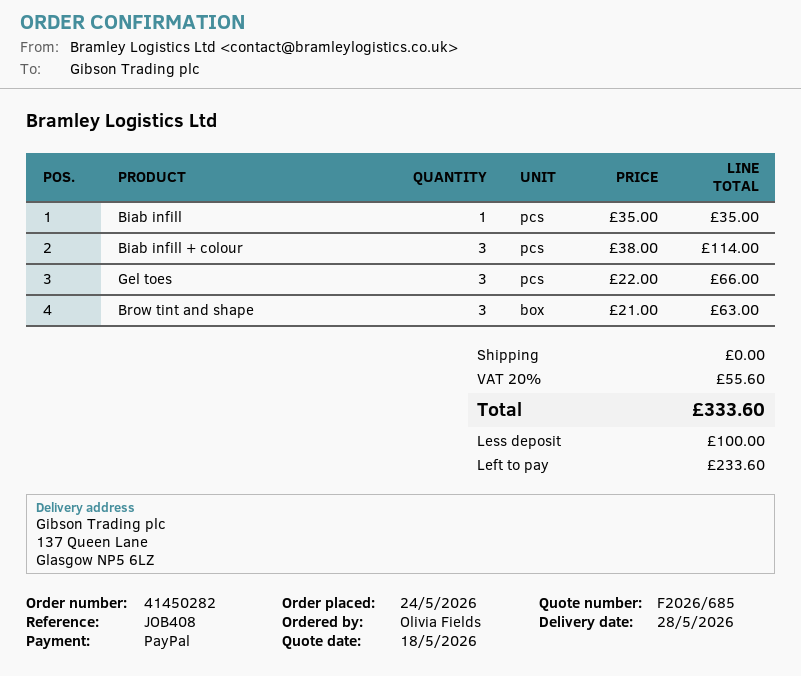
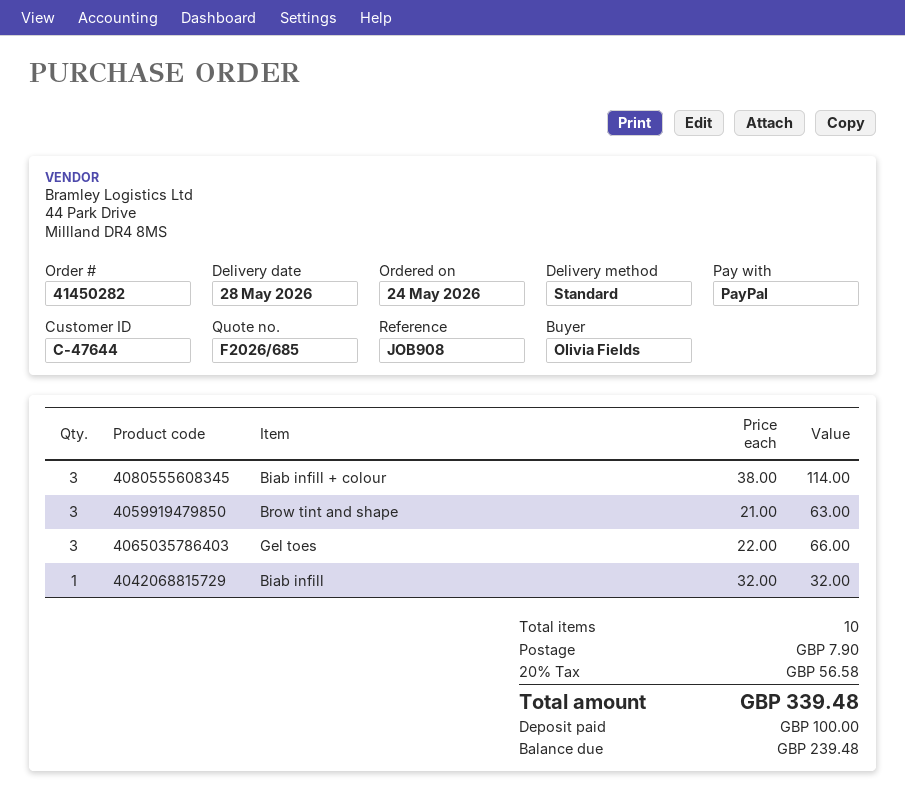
reference: JOB408 -> JOB908
Biab infill: 1 x 35.00 = 35.00 -> 1 x 32.00 = 32.00
shipping: 0.00 -> 7.90
tax: 20% = 55.60 -> 20% = 56.58
total: 333.60 -> 339.48
balance: 233.60 -> 239.48

